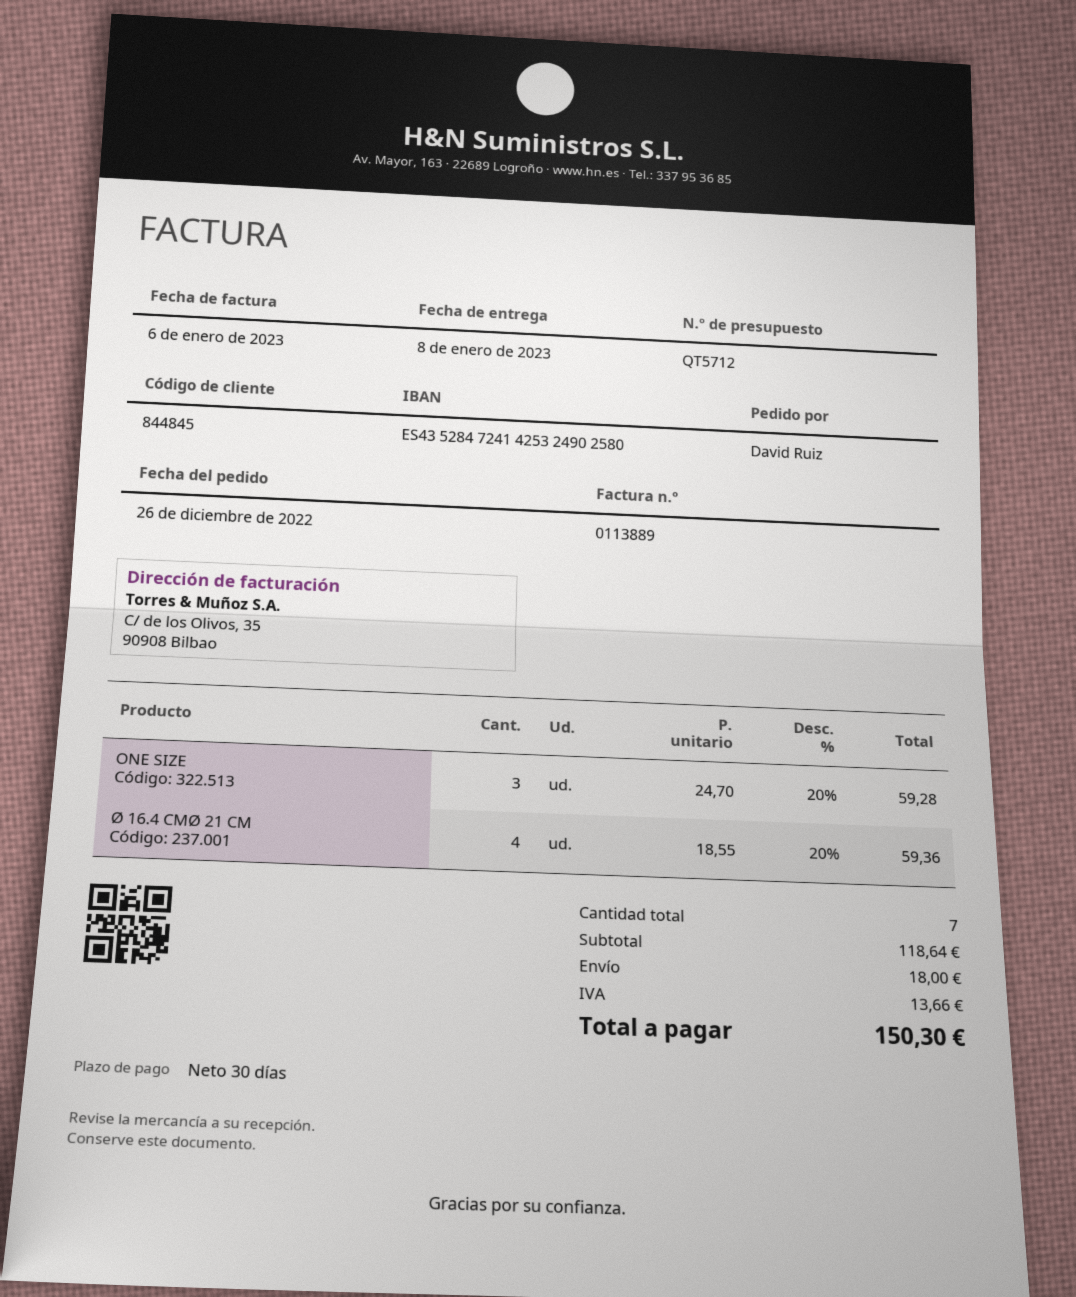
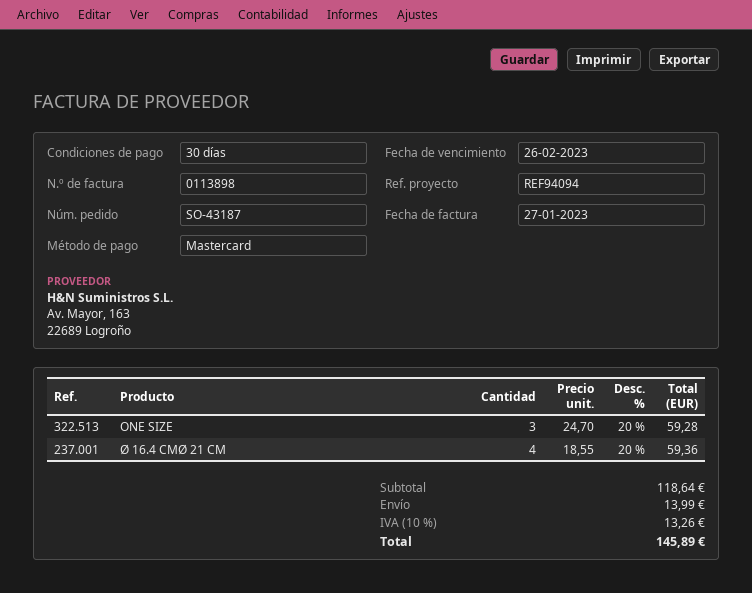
invoice number: 0113889 -> 0113898
invoice date: 2023-01-06 -> 2023-01-27
shipping: 18.00 -> 13.99
tax: 13.66 -> 13.26
total: 150.30 -> 145.89

